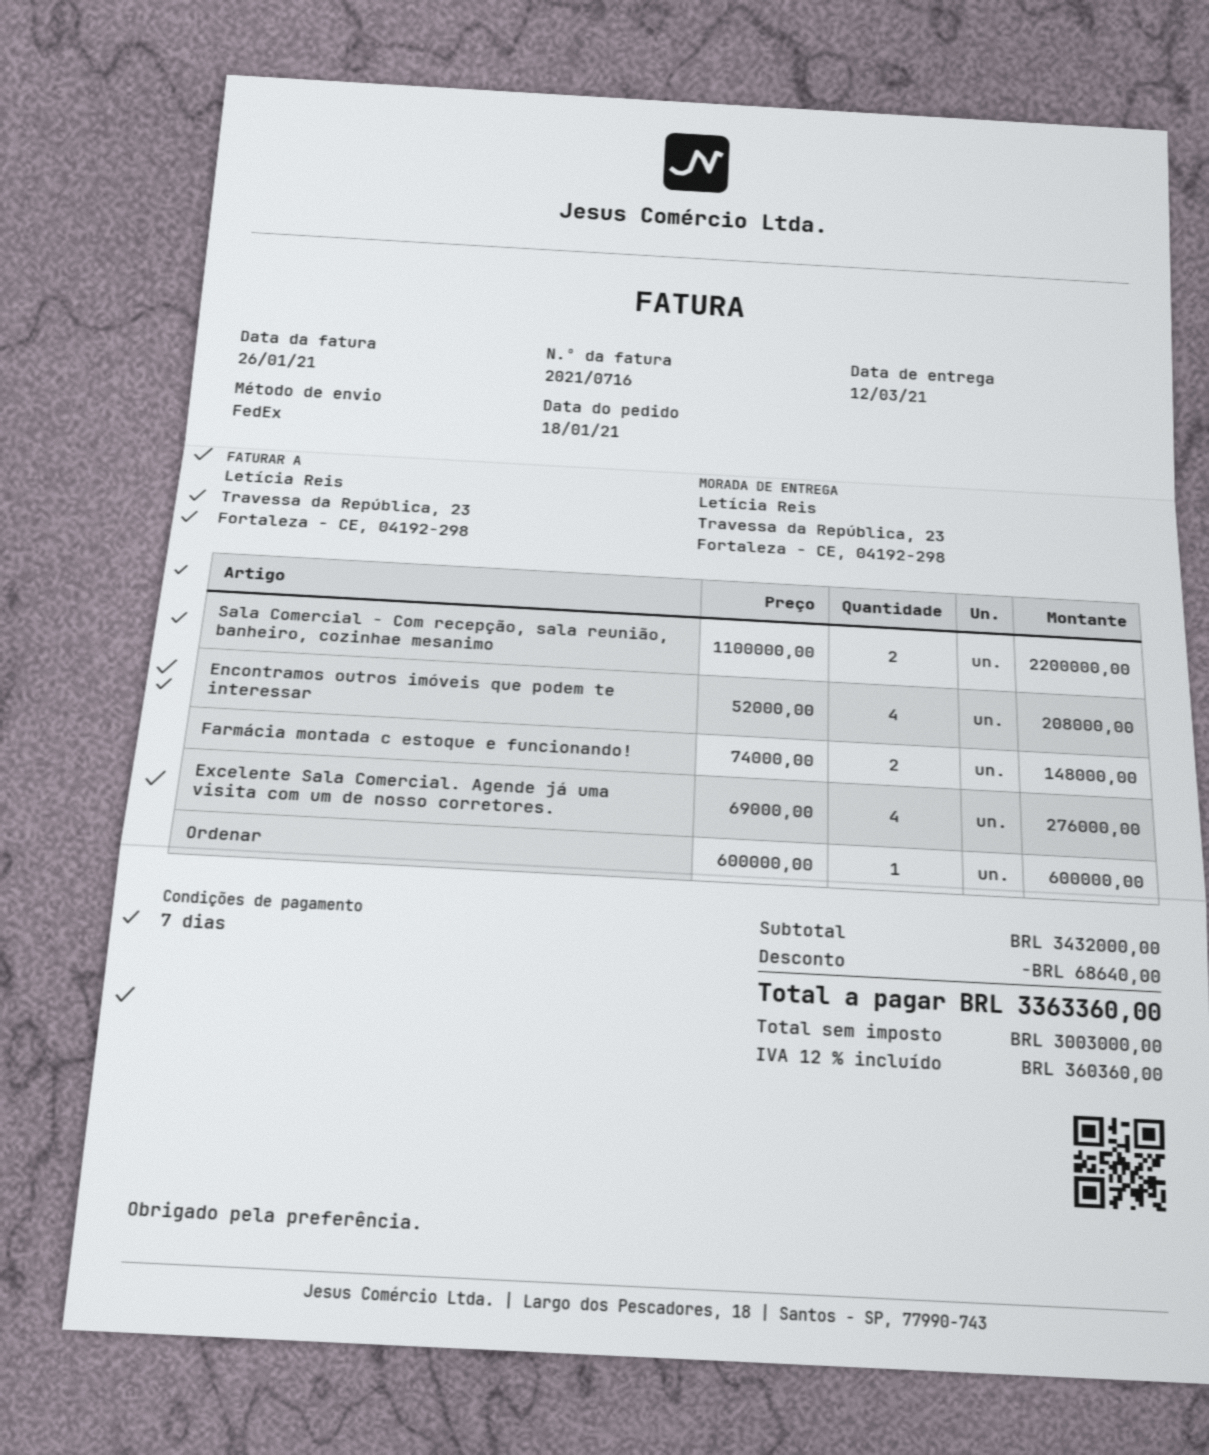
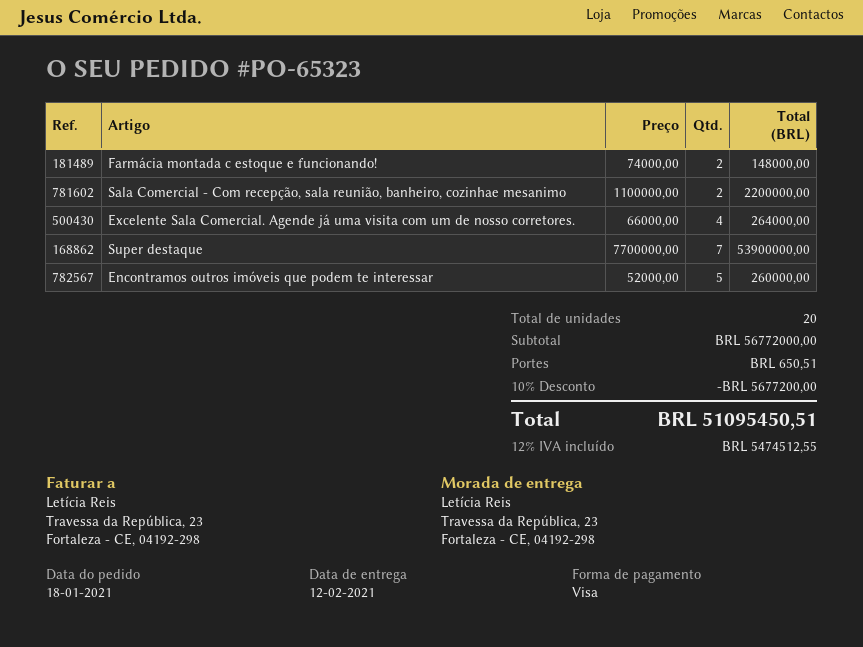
delivery date: 2021-03-12 -> 2021-02-12
Encontramos outros imóveis que podem te interessar: 4 x 52000.00 = 208000.00 -> 5 x 52000.00 = 260000.00
Excelente Sala Comercial. Agende já uma visita com um de nosso corretores.: 4 x 69000.00 = 276000.00 -> 4 x 66000.00 = 264000.00
Ordenar: 1 x 600000.00 = 600000.00 -> none
Super destaque: none -> 7 x 7700000.00 = 53900000.00
subtotal: 3432000.00 -> 56772000.00
discount: 68640.00 -> 5677200.00
shipping: none -> 650.51
tax: 12% = 360360.00 -> 12% = 5474512.55
total: 3363360.00 -> 51095450.51

